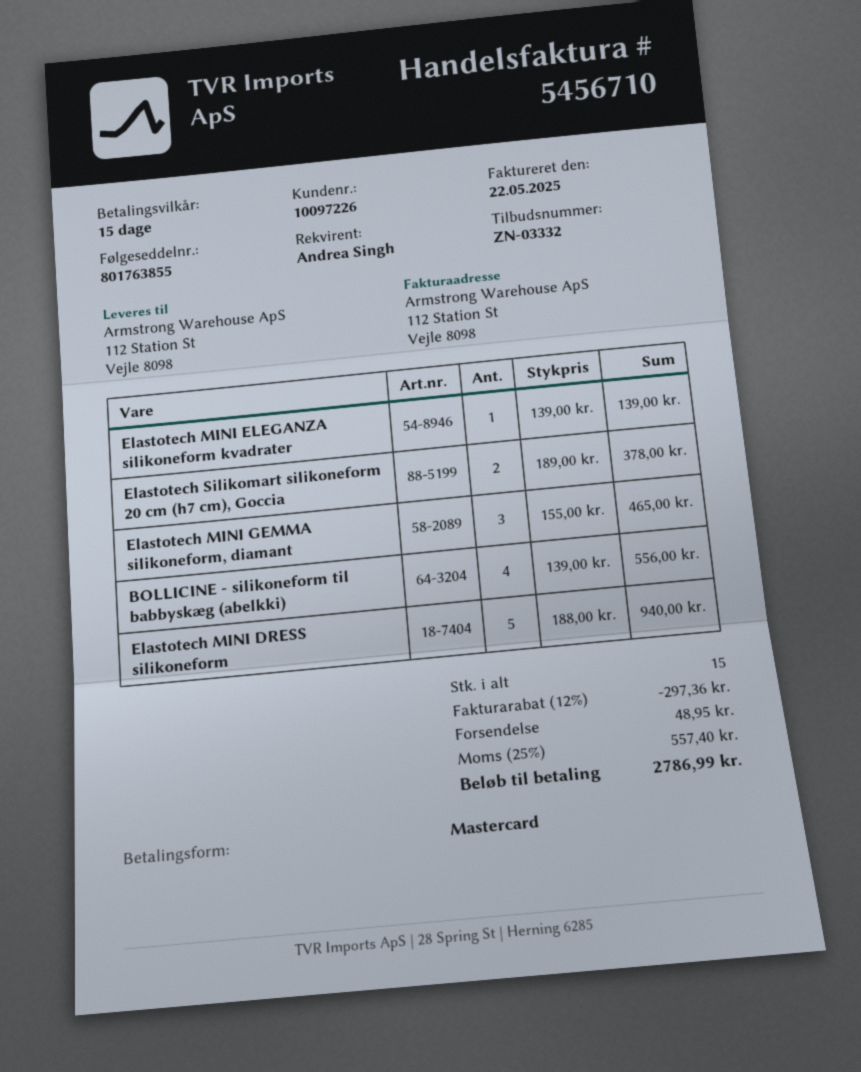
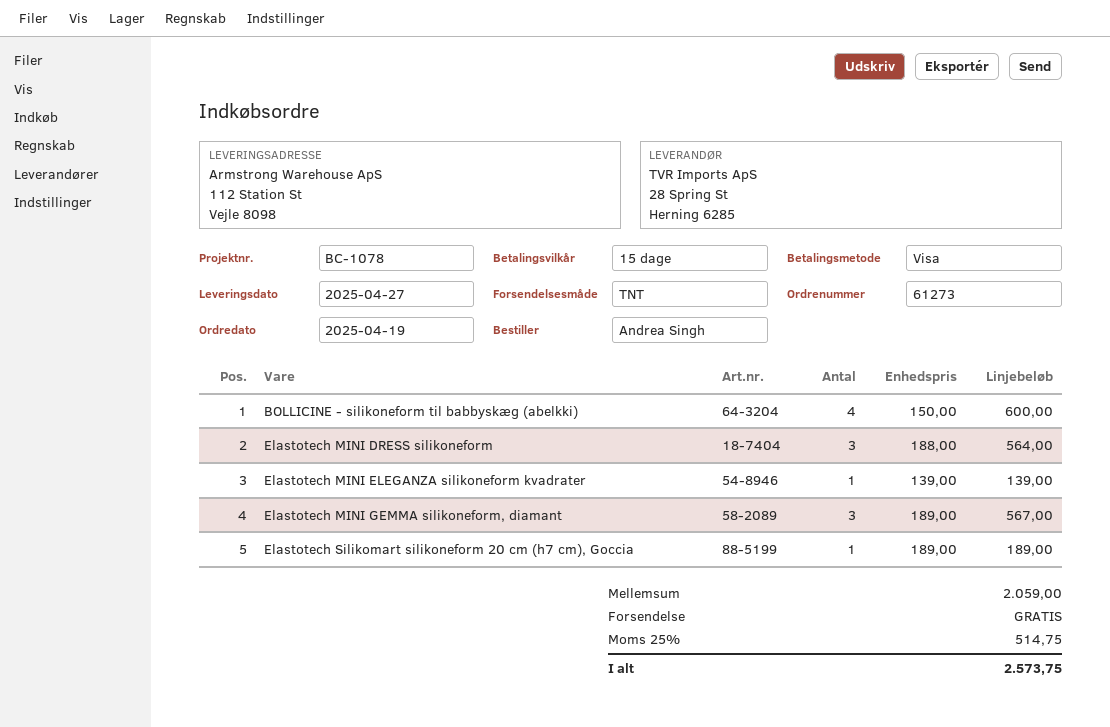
payment method: Mastercard -> Visa
Elastotech Silikomart silikoneform 20 cm (h7 cm), Goccia: 2 x 189.00 = 378.00 -> 1 x 189.00 = 189.00
Elastotech MINI GEMMA silikoneform, diamant: 3 x 155.00 = 465.00 -> 3 x 189.00 = 567.00
BOLLICINE - silikoneform til babbyskæg (abelkki): 4 x 139.00 = 556.00 -> 4 x 150.00 = 600.00
Elastotech MINI DRESS silikoneform: 5 x 188.00 = 940.00 -> 3 x 188.00 = 564.00
discount: 12% = 297.36 -> none
shipping: 48.95 -> 0.00
tax: 25% = 557.40 -> 25% = 514.75
total: 2786.99 -> 2573.75

